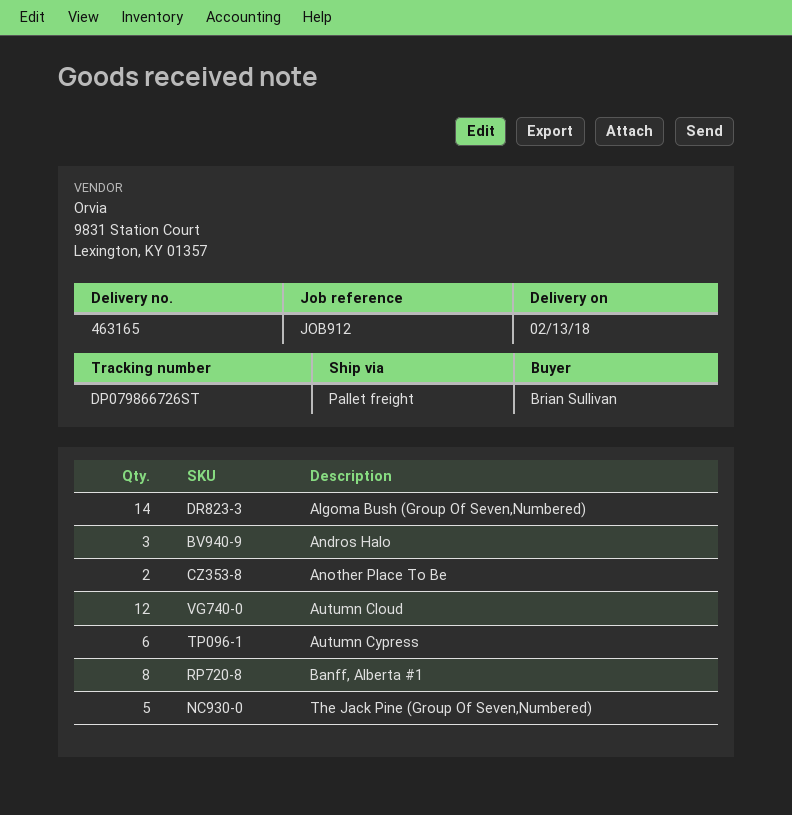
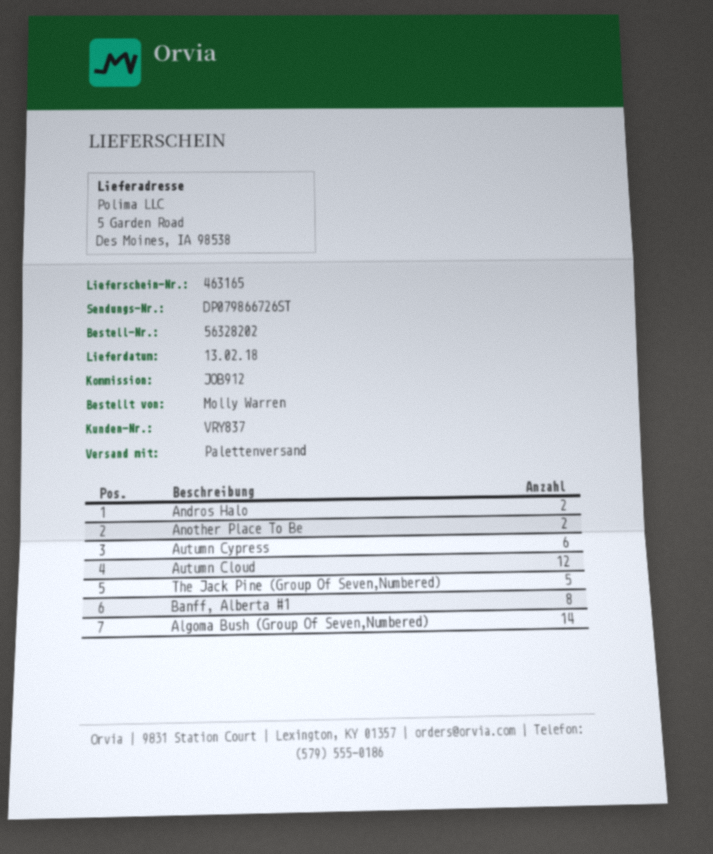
ordered by: Brian Sullivan -> Molly Warren
Andros Halo: 3 -> 2

